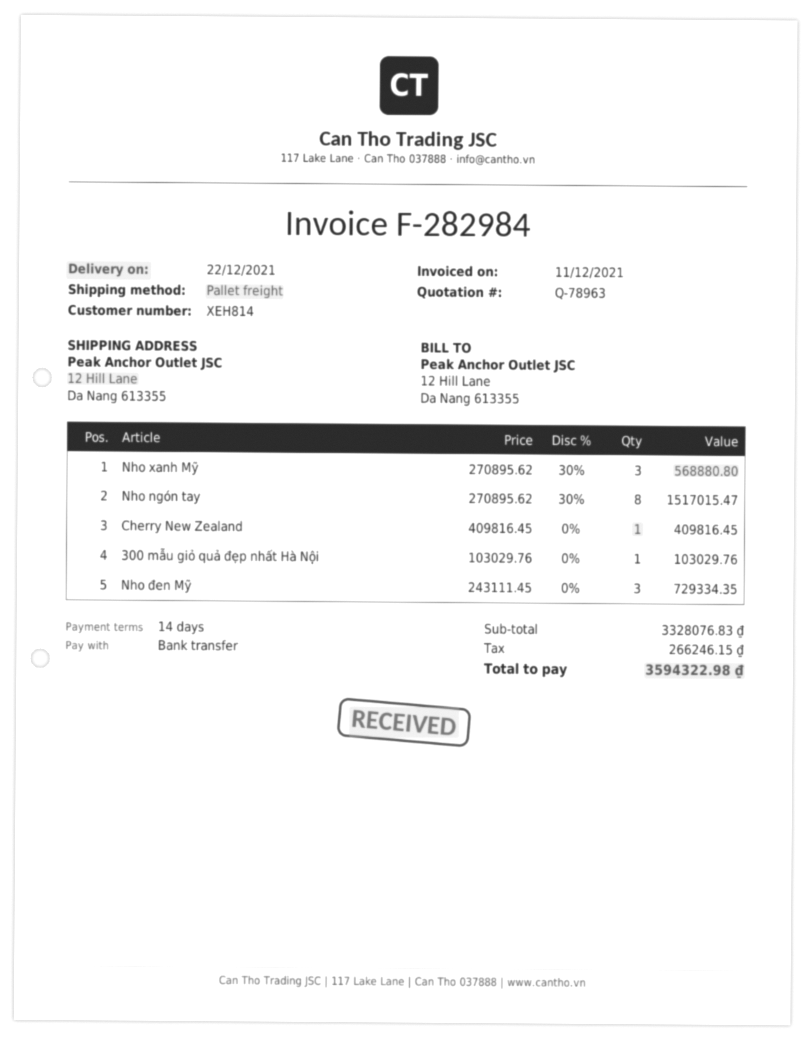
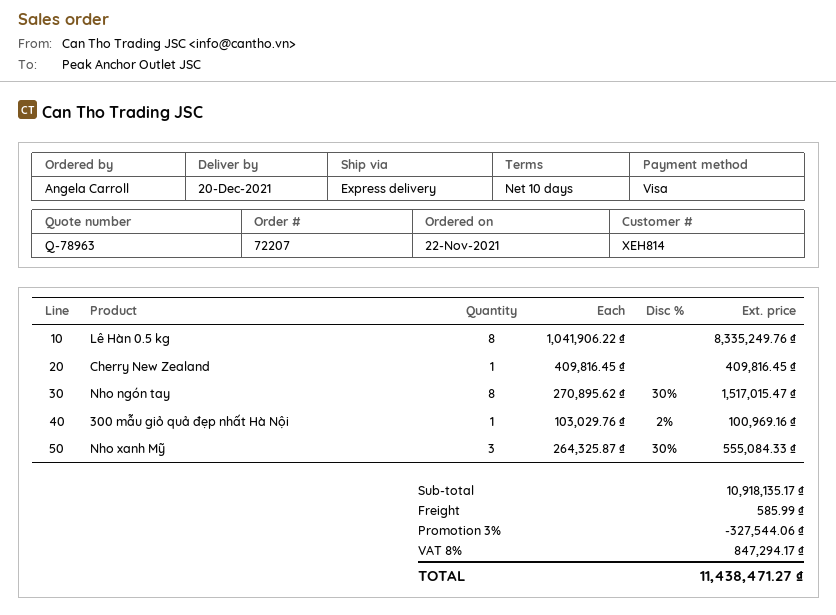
delivery date: 2021-12-22 -> 2021-12-20
payment terms: 14 days -> 10 days
payment method: bank transfer -> Visa
shipping method: pallet freight -> express
Nho xanh Mỹ: 3 x 270895.62 - 30% = 568880.80 -> 3 x 264325.87 - 30% = 555084.33
300 mẫu giỏ quả đẹp nhất Hà Nội: 1 x 103029.76 = 103029.76 -> 1 x 103029.76 - 2% = 100969.16
Nho đen Mỹ: 3 x 243111.45 = 729334.35 -> none
Lê Hàn 0.5 kg: none -> 8 x 1041906.22 = 8335249.76
subtotal: 3328076.83 -> 10918135.17
discount: none -> 3% = 327544.06
shipping: none -> 585.99
tax: 266246.15 -> 847294.17
total: 3594322.98 -> 11438471.27

